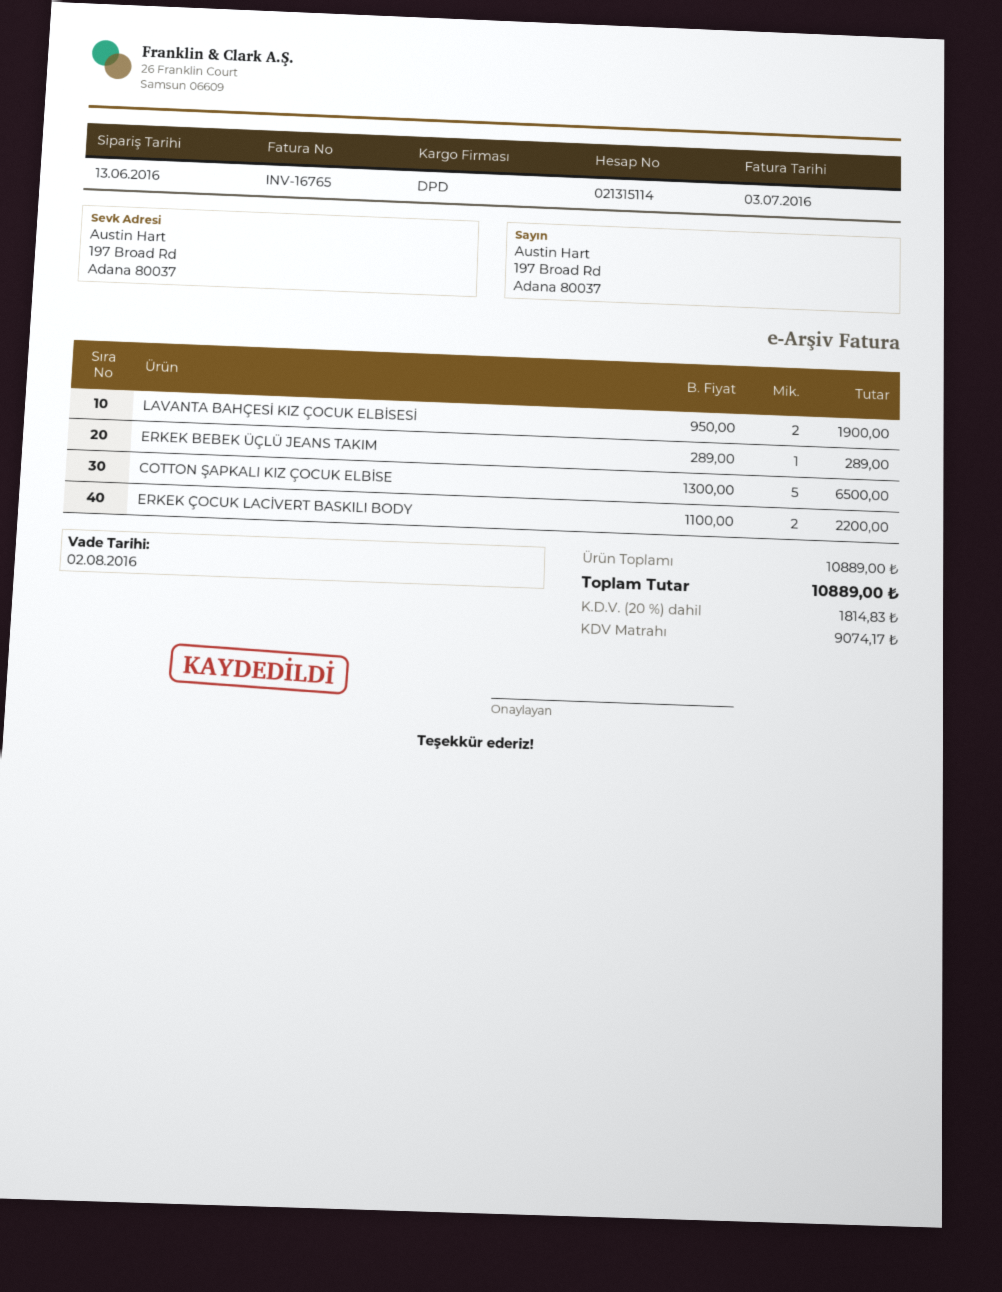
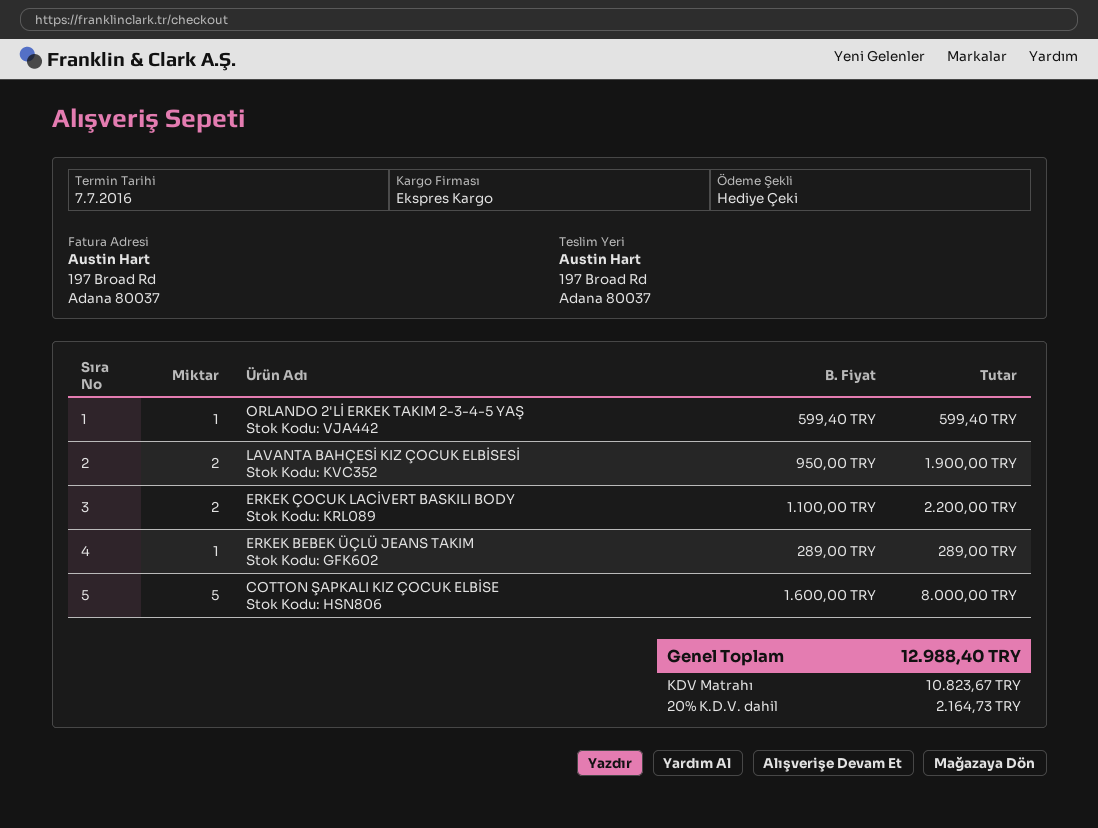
shipping method: DPD -> express
COTTON ŞAPKALI KIZ ÇOCUK ELBİSE: 5 x 1300.00 = 6500.00 -> 5 x 1600.00 = 8000.00
ORLANDO 2'Lİ ERKEK TAKIM 2-3-4-5 YAŞ: none -> 1 x 599.40 = 599.40
net: 9074.17 -> 10823.67
tax: 20% = 1814.83 -> 20% = 2164.73
total: 10889.00 -> 12988.40

